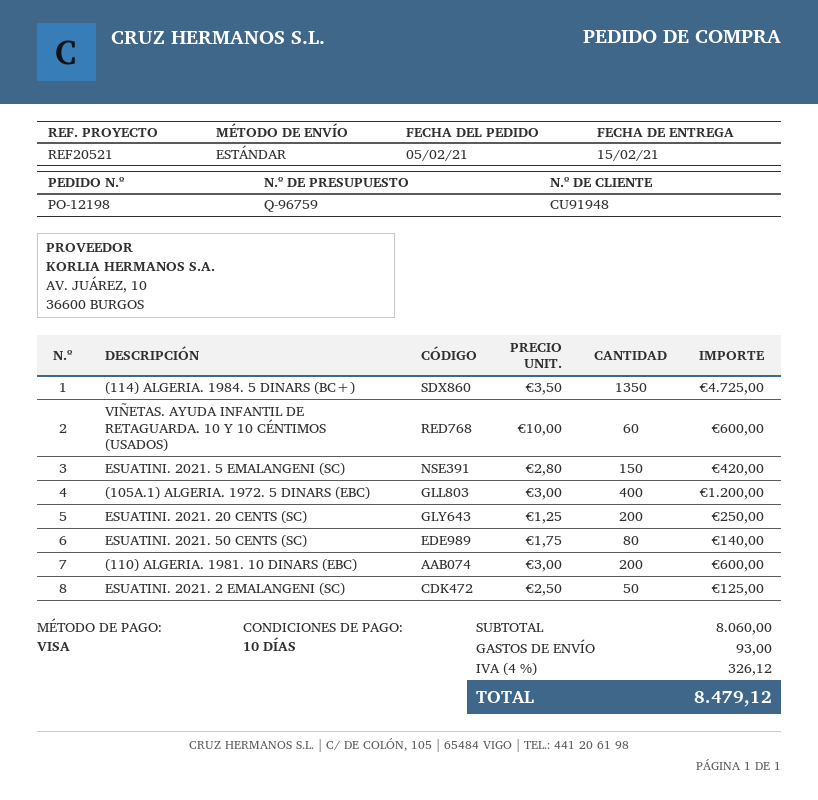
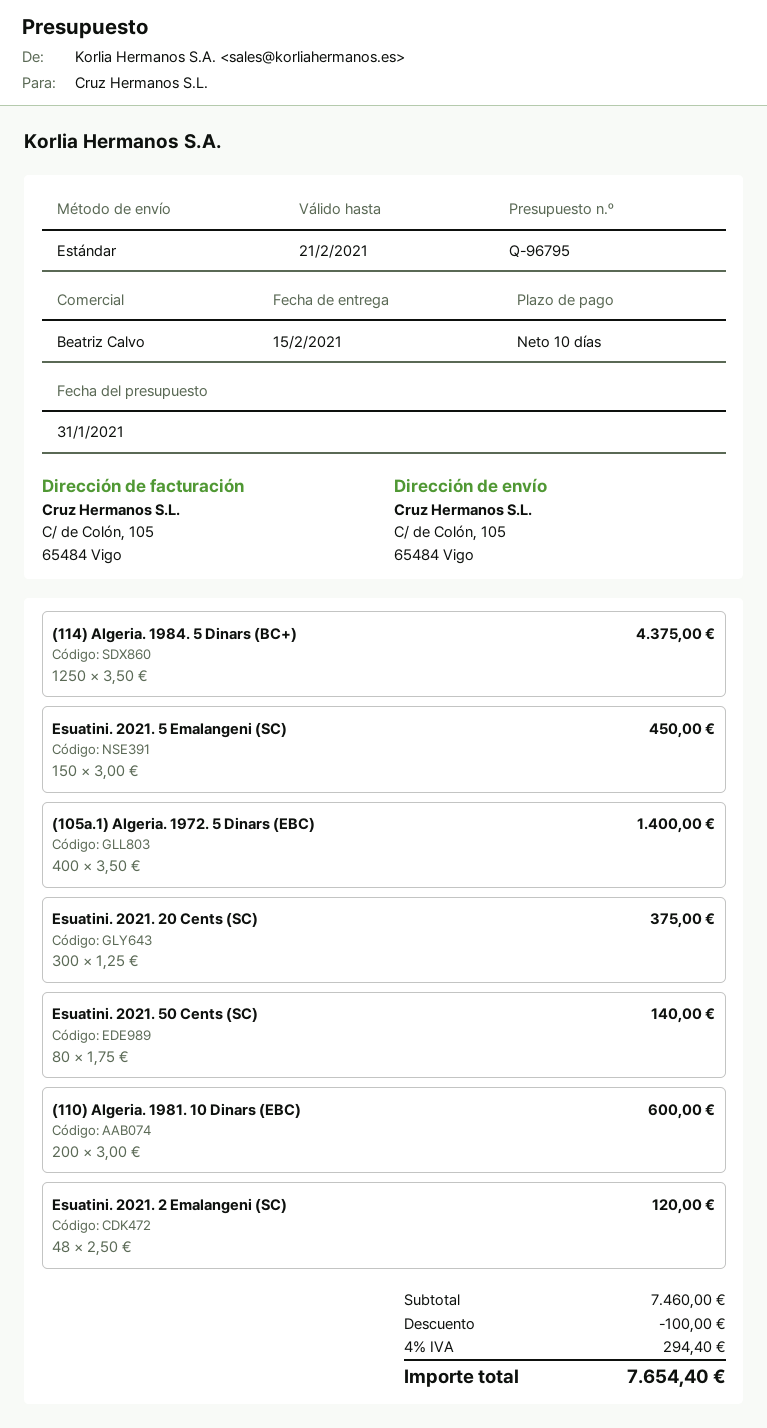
quote number: Q-96759 -> Q-96795
(114) ALGERIA. 1984. 5 DINARS (BC+): 1350 x 3.50 = 4725.00 -> 1250 x 3.50 = 4375.00
VIÑETAS. AYUDA INFANTIL DE RETAGUARDA. 10 Y 10 CÉNTIMOS (USADOS): 60 x 10.00 = 600.00 -> none
ESUATINI. 2021. 5 EMALANGENI (SC): 150 x 2.80 = 420.00 -> 150 x 3.00 = 450.00
(105A.1) ALGERIA. 1972. 5 DINARS (EBC): 400 x 3.00 = 1200.00 -> 400 x 3.50 = 1400.00
ESUATINI. 2021. 20 CENTS (SC): 200 x 1.25 = 250.00 -> 300 x 1.25 = 375.00
ESUATINI. 2021. 2 EMALANGENI (SC): 50 x 2.50 = 125.00 -> 48 x 2.50 = 120.00
subtotal: 8060.00 -> 7460.00
discount: none -> 100.00
shipping: 93.00 -> none
tax: 4% = 326.12 -> 4% = 294.40
total: 8479.12 -> 7654.40

